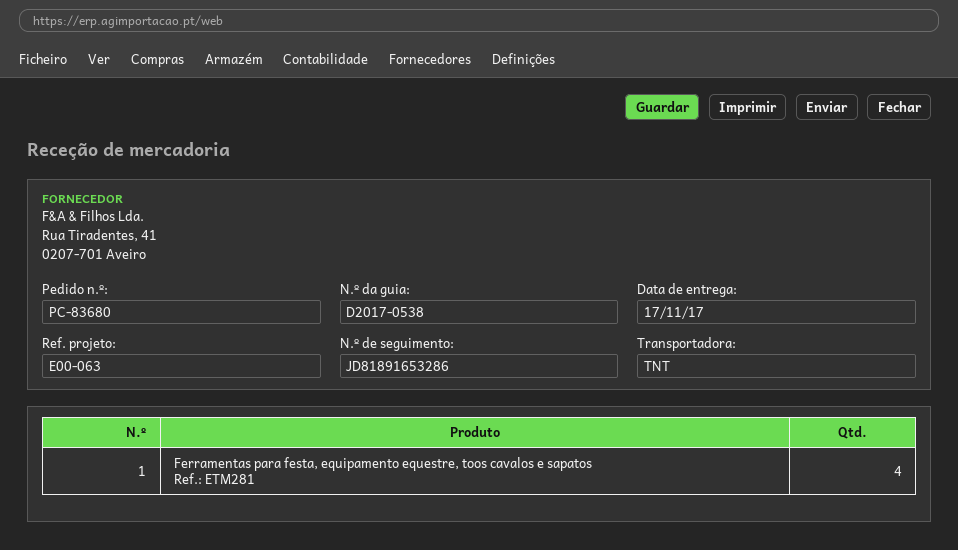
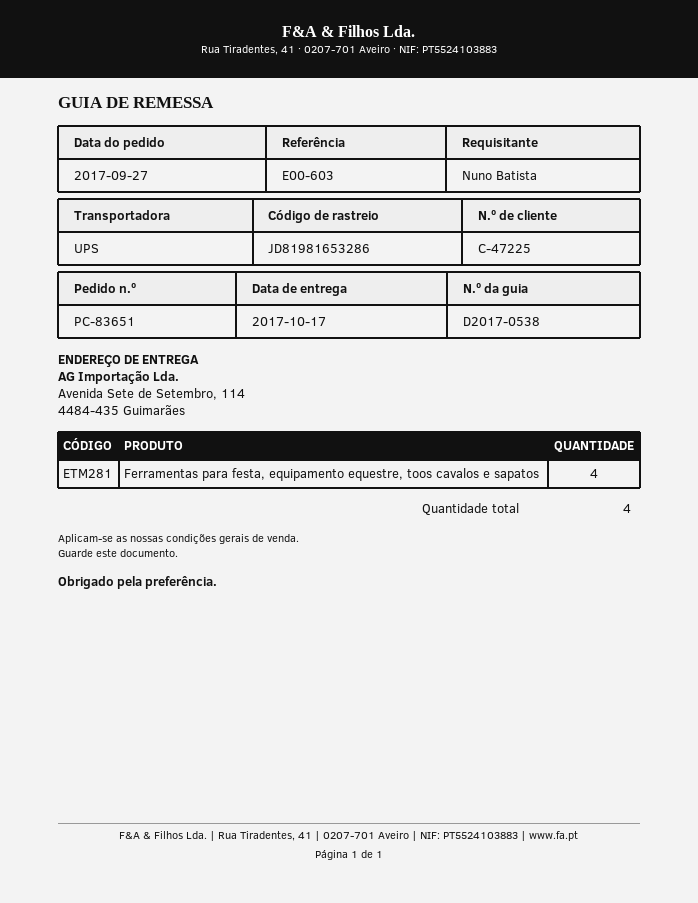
order number: PC-83680 -> PC-83651
delivery date: 2017-11-17 -> 2017-10-17
reference: E00-063 -> E00-603
shipping method: TNT -> UPS
tracking number: JD81891653286 -> JD81981653286

